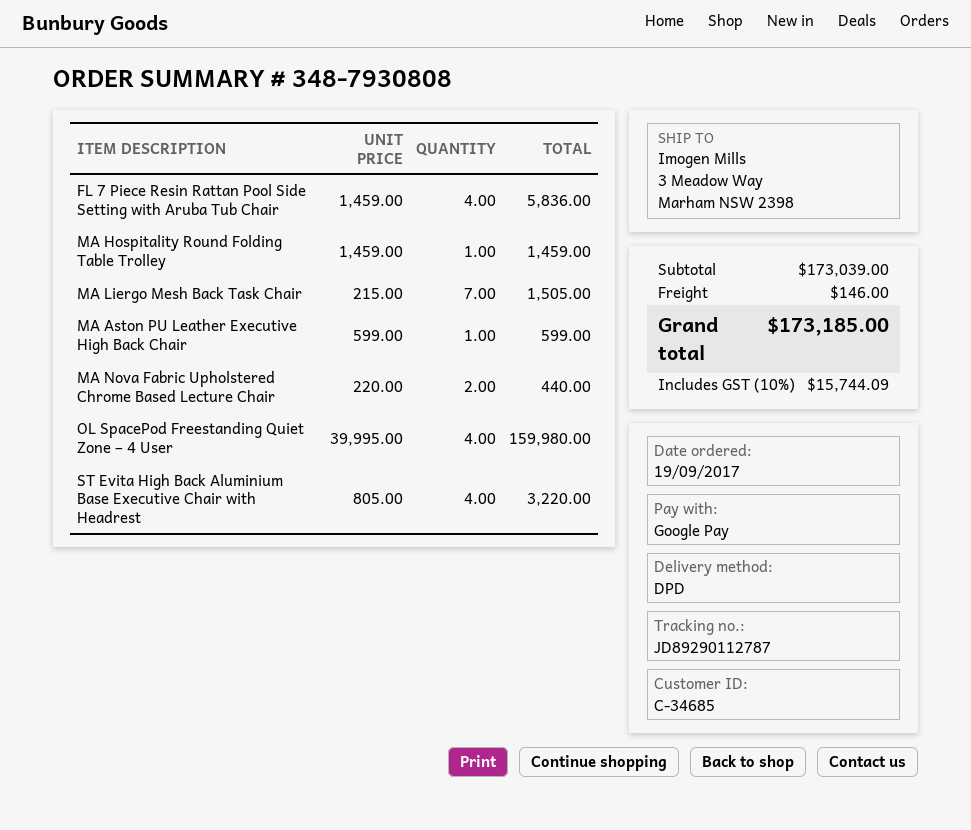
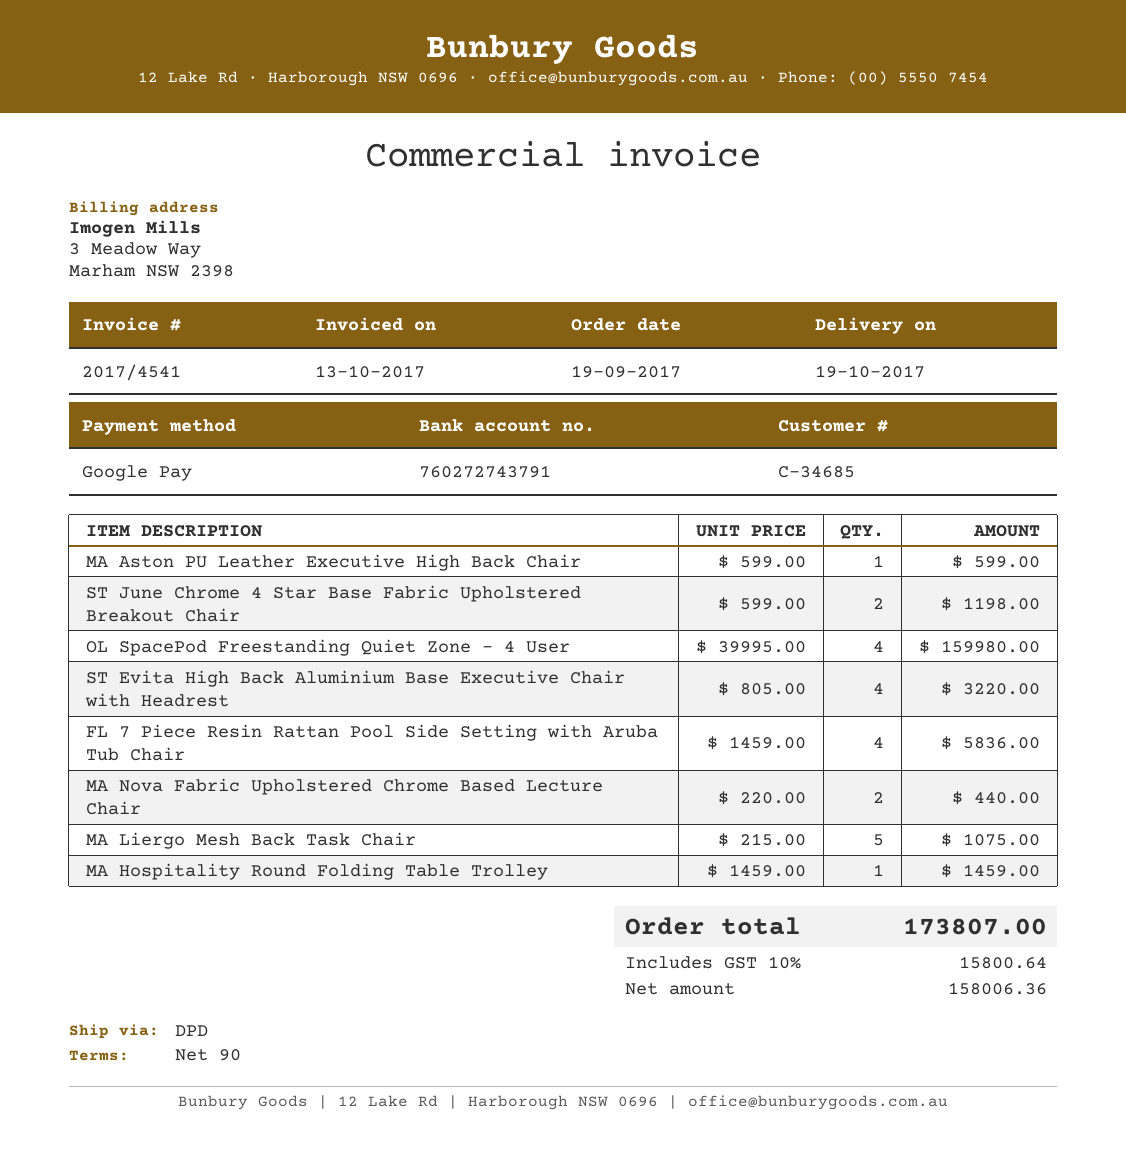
MA Liergo Mesh Back Task Chair: 7 x 215.00 = 1505.00 -> 5 x 215.00 = 1075.00
ST June Chrome 4 Star Base Fabric Upholstered Breakout Chair: none -> 2 x 599.00 = 1198.00
shipping: 146.00 -> none
tax: 10% = 15744.09 -> 10% = 15800.64
total: 173185.00 -> 173807.00

